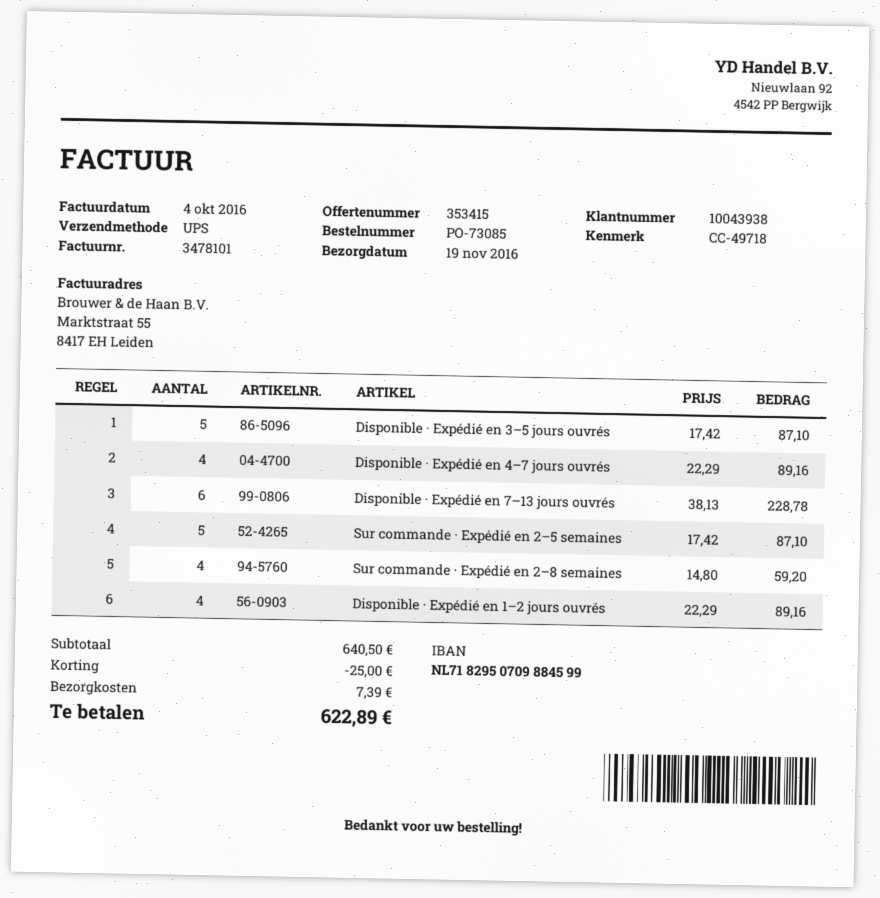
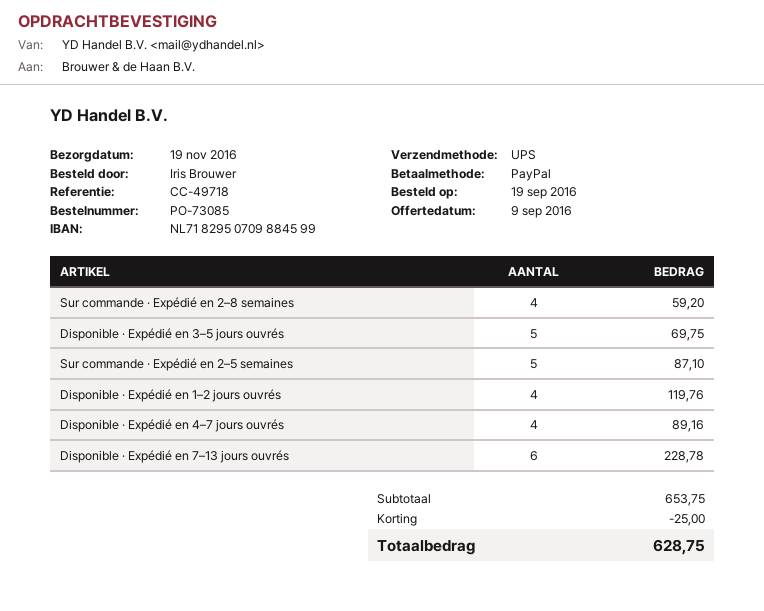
Disponible · Expédié en 3–5 jours ouvrés: 5 for 87.10 -> 5 for 69.75
Disponible · Expédié en 1–2 jours ouvrés: 4 for 89.16 -> 4 for 119.76
subtotal: 640.50 -> 653.75
shipping: 7.39 -> none
total: 622.89 -> 628.75

